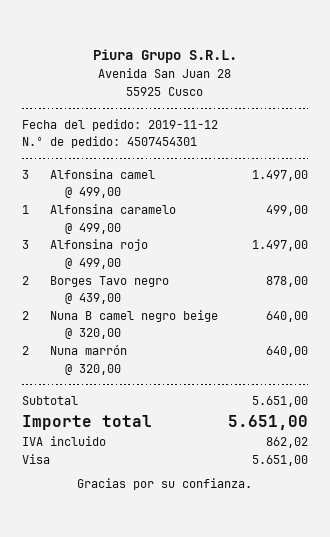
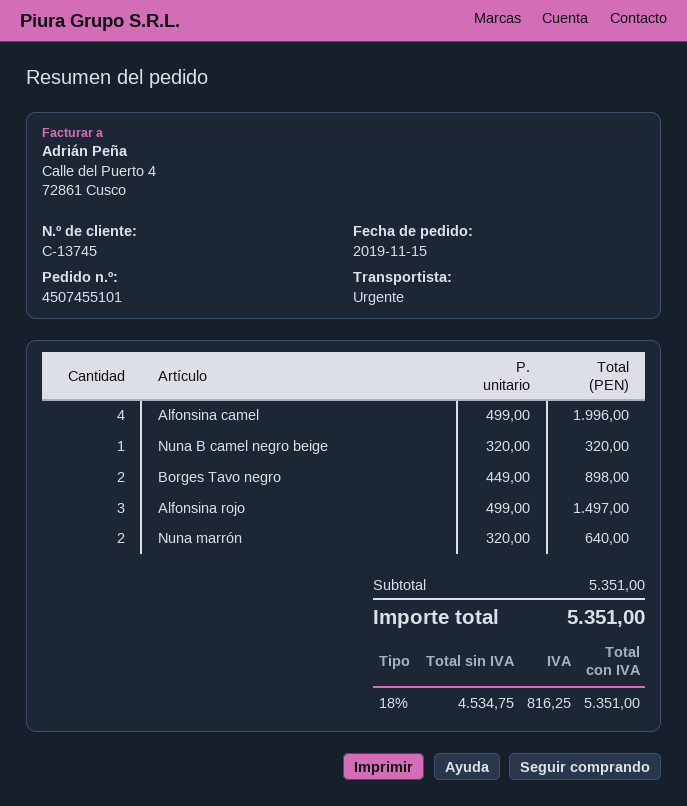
order number: 4507454301 -> 4507455101
order date: 2019-11-12 -> 2019-11-15
Alfonsina camel: 3 x 499.00 = 1497.00 -> 4 x 499.00 = 1996.00
Alfonsina caramelo: 1 x 499.00 = 499.00 -> none
Borges Tavo negro: 2 x 439.00 = 878.00 -> 2 x 449.00 = 898.00
Nuna B camel negro beige: 2 x 320.00 = 640.00 -> 1 x 320.00 = 320.00
subtotal: 5651.00 -> 5351.00
tax: 862.02 -> 816.25
total: 5651.00 -> 5351.00

